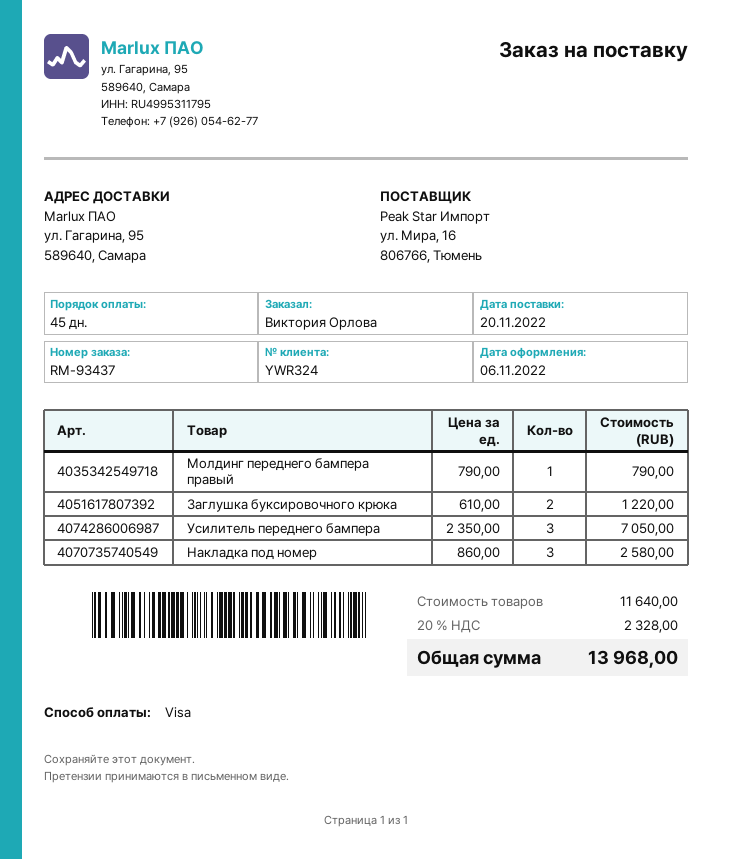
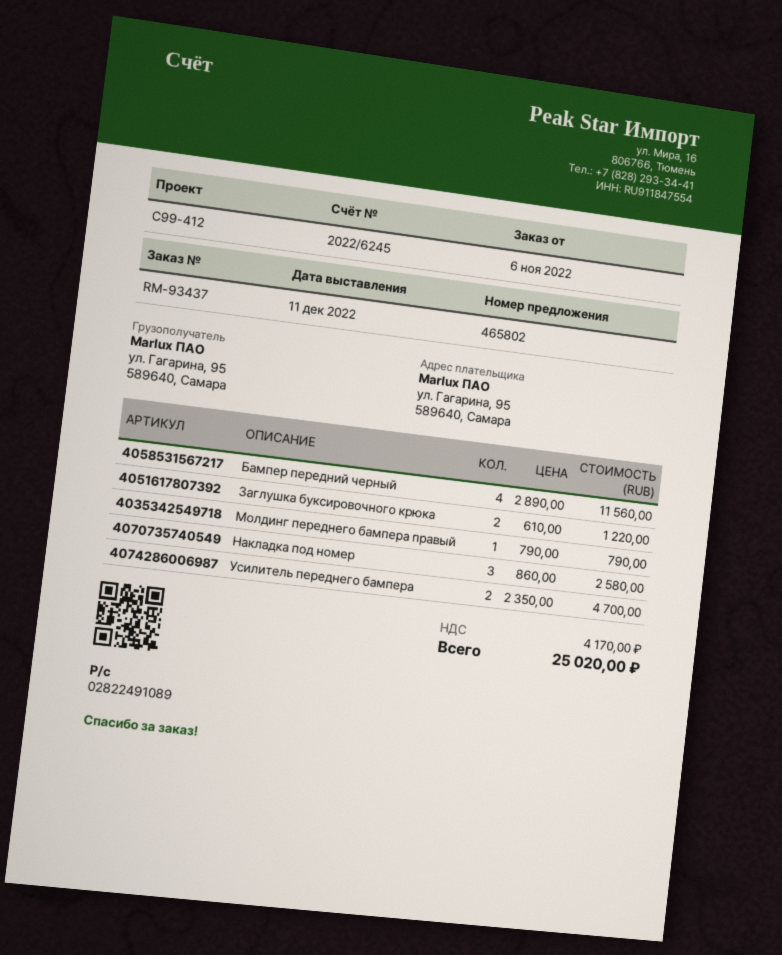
Усилитель переднего бампера: 3 x 2350.00 = 7050.00 -> 2 x 2350.00 = 4700.00
Бампер передний черный: none -> 4 x 2890.00 = 11560.00
tax: 2328.00 -> 4170.00
total: 13968.00 -> 25020.00

